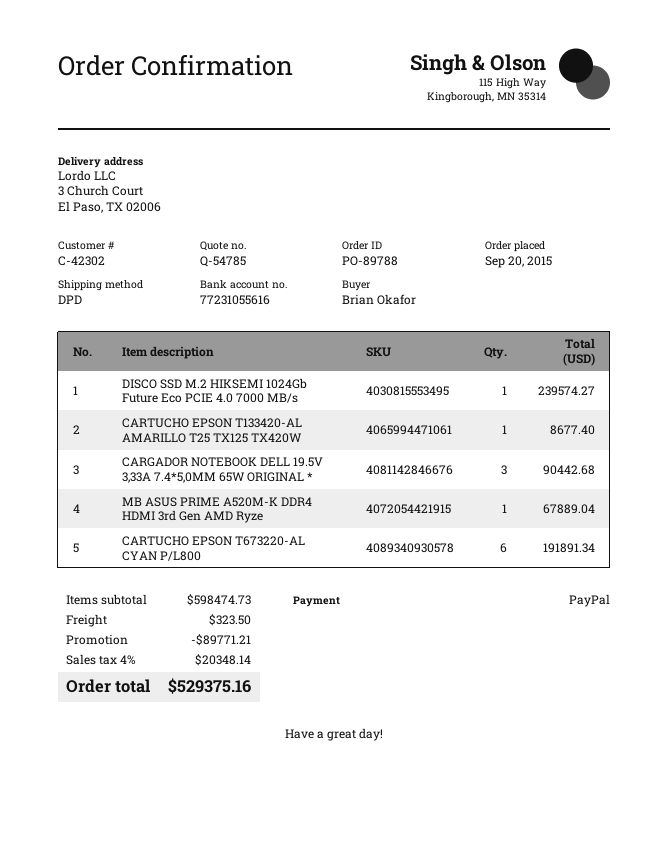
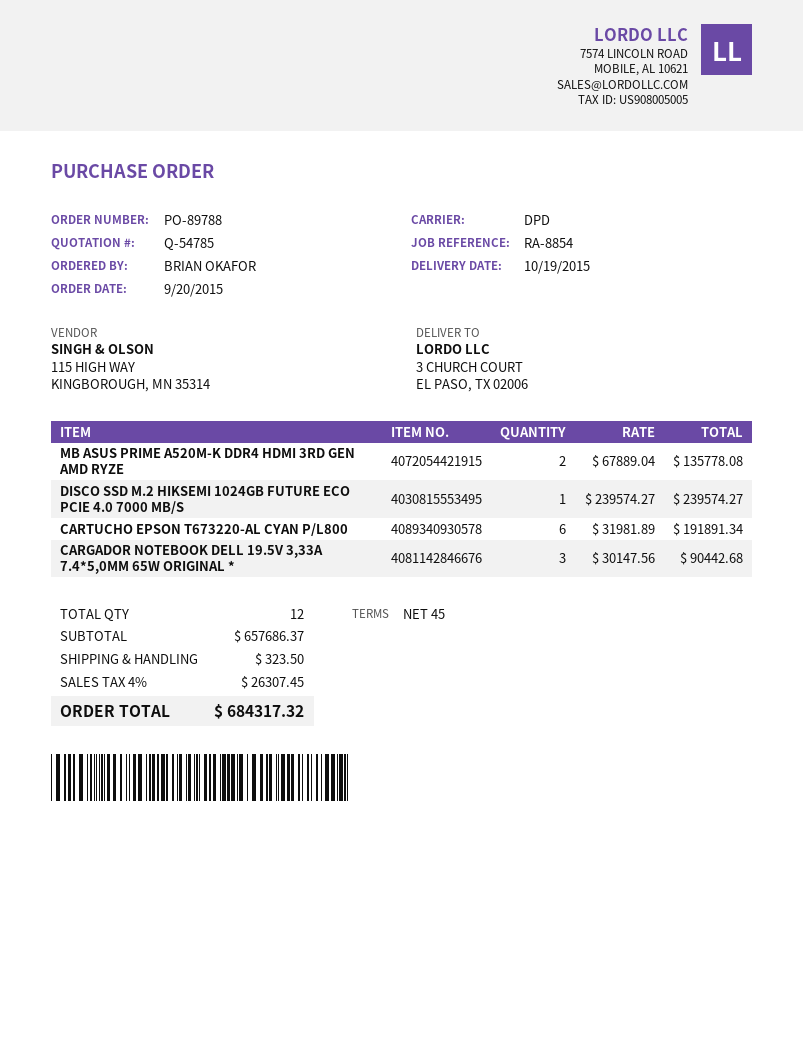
CARTUCHO EPSON T133420-AL AMARILLO T25 TX125 TX420W: 1 for 8677.40 -> none
MB ASUS PRIME A520M-K DDR4 HDMI 3rd Gen AMD Ryze: 1 for 67889.04 -> 2 for 135778.08
subtotal: 598474.73 -> 657686.37
discount: 89771.21 -> none
tax: 4% = 20348.14 -> 4% = 26307.45
total: 529375.16 -> 684317.32

